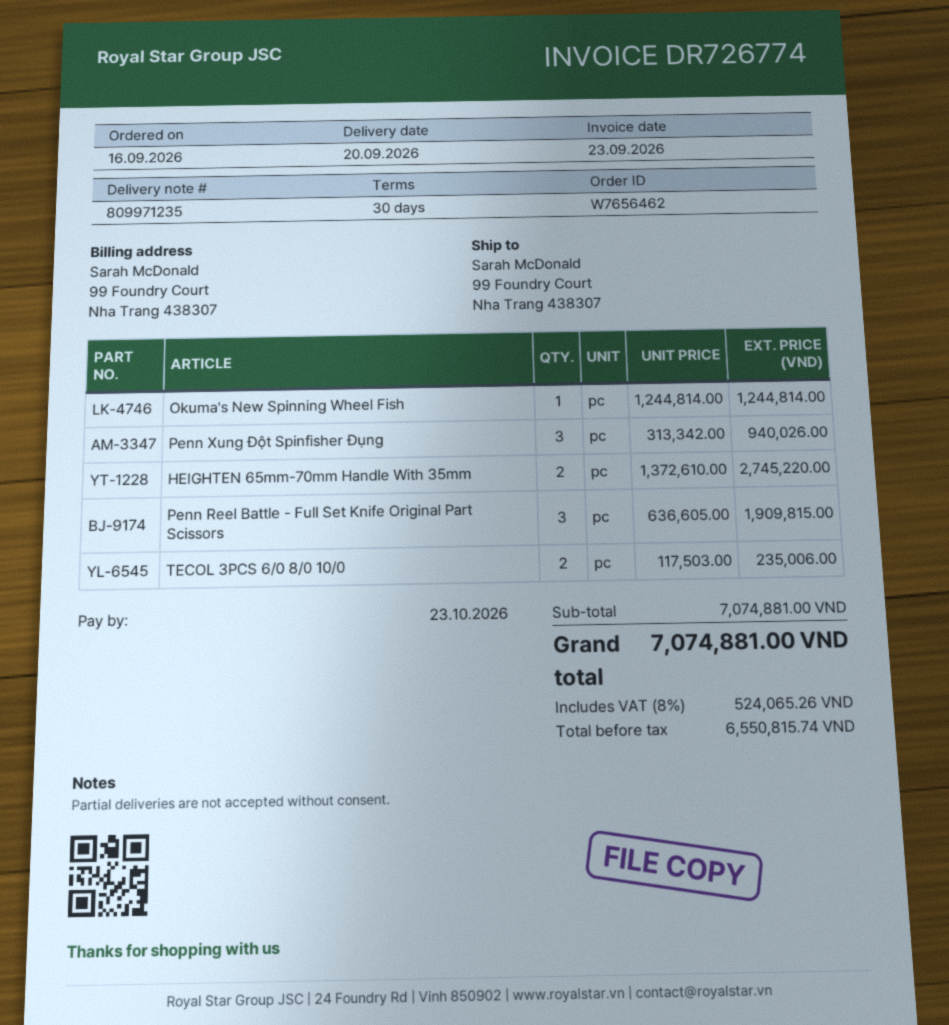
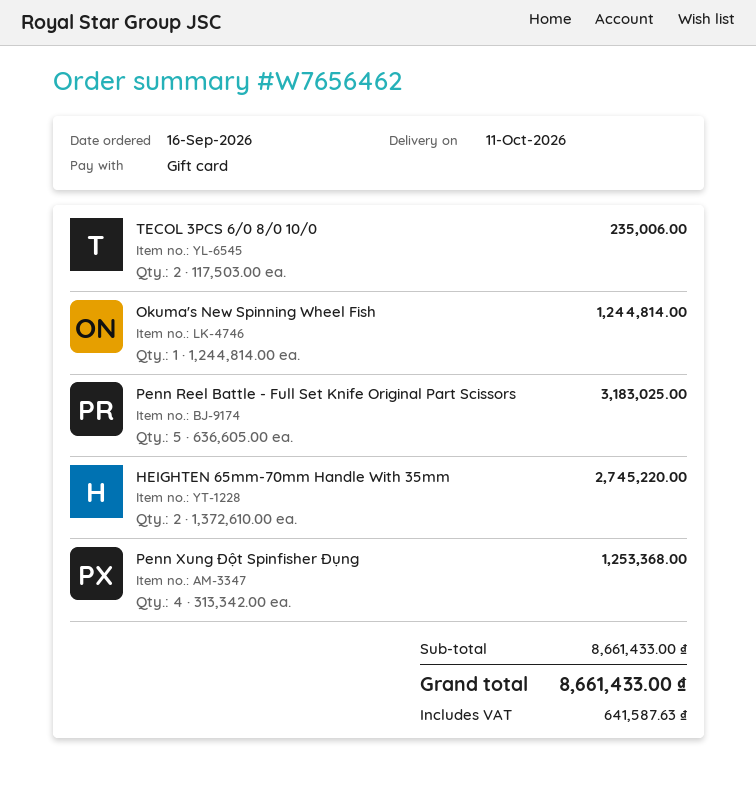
delivery date: 2026-09-20 -> 2026-10-11
Penn Xung Đột Spinfisher Đụng: 3 x 313342.00 = 940026.00 -> 4 x 313342.00 = 1253368.00
Penn Reel Battle - Full Set Knife Original Part Scissors: 3 x 636605.00 = 1909815.00 -> 5 x 636605.00 = 3183025.00
subtotal: 7074881.00 -> 8661433.00
tax: 524065.26 -> 641587.63
total: 7074881.00 -> 8661433.00

